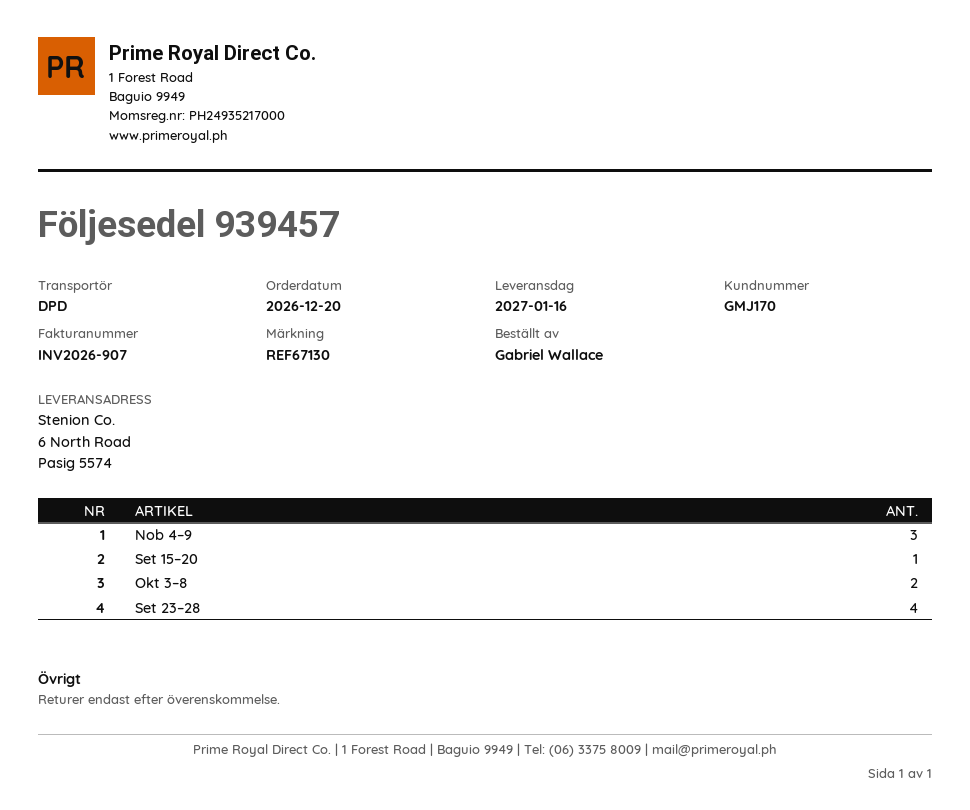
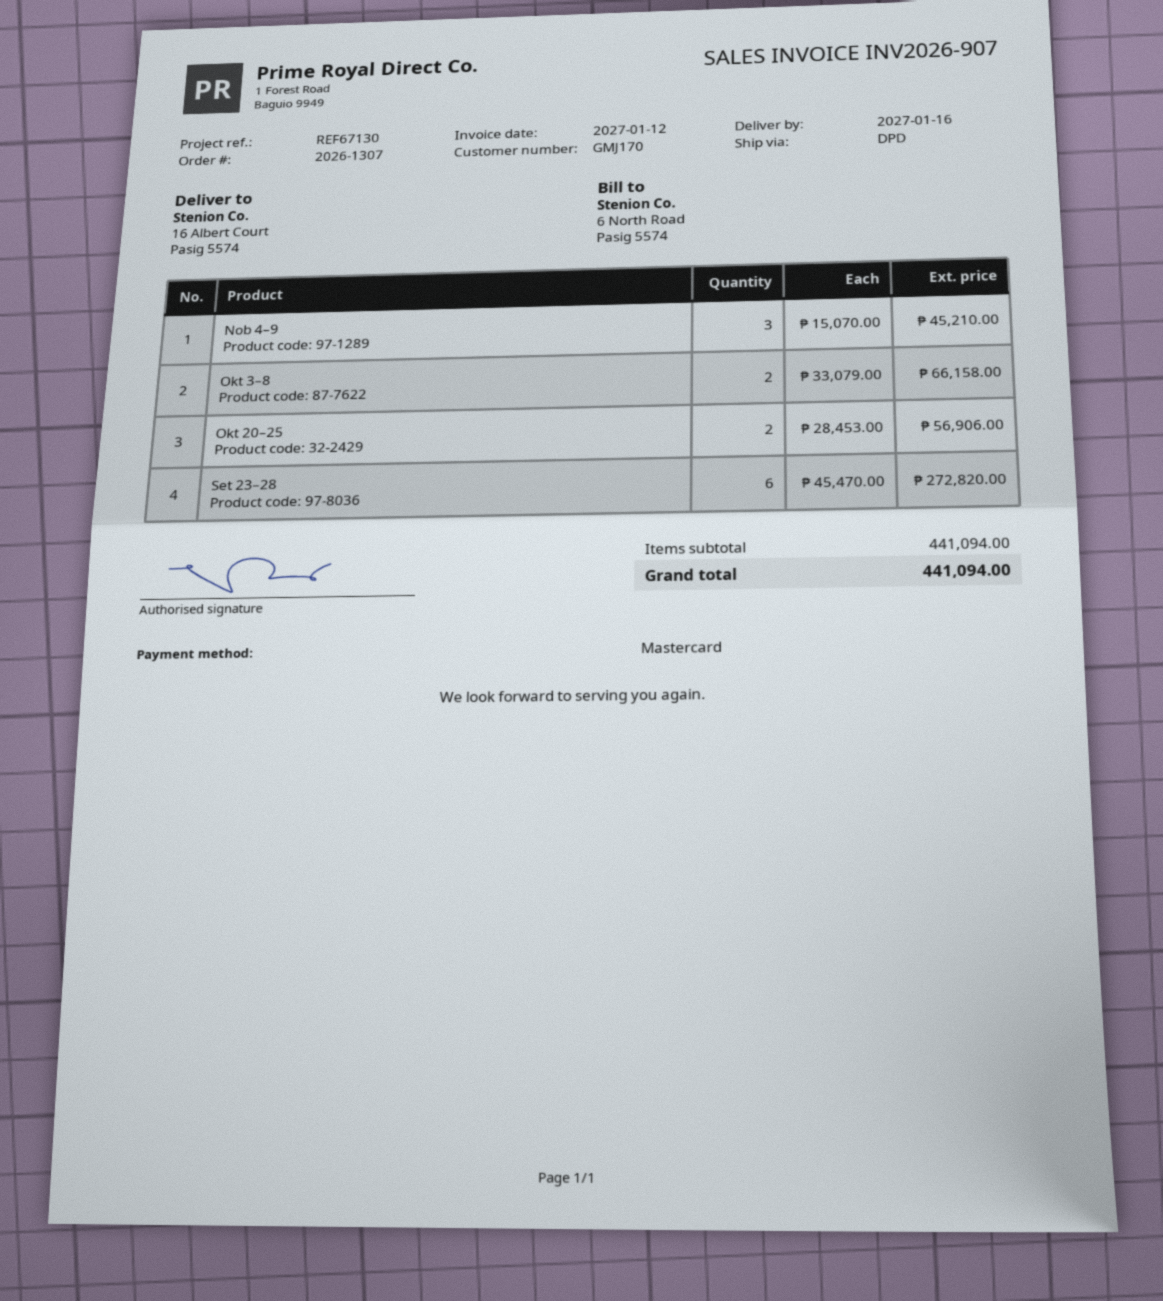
ship to: 6 North Road, Pasig 5574 -> 16 Albert Court, Pasig 5574
Set 15–20: 1 -> none
Set 23–28: 4 -> 6
Okt 20–25: none -> 2

